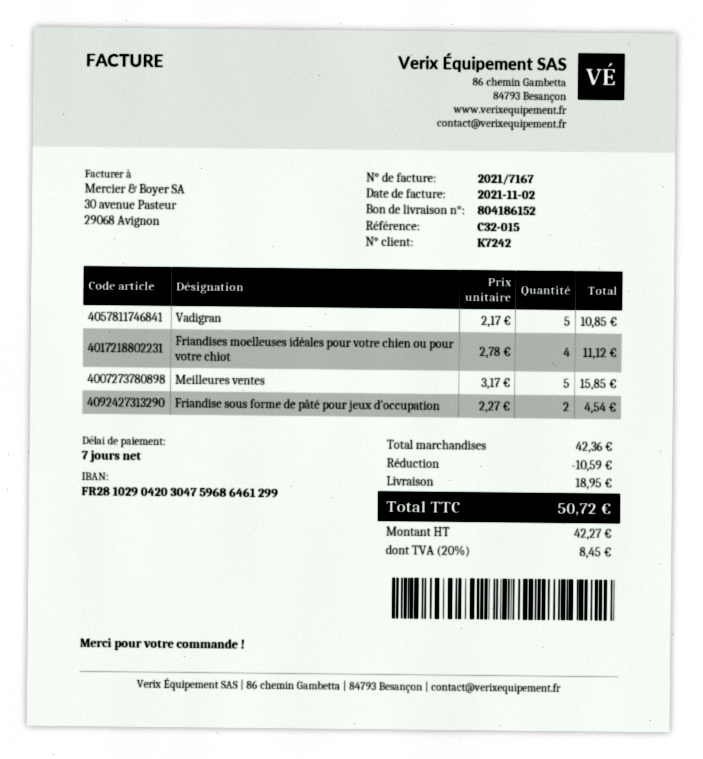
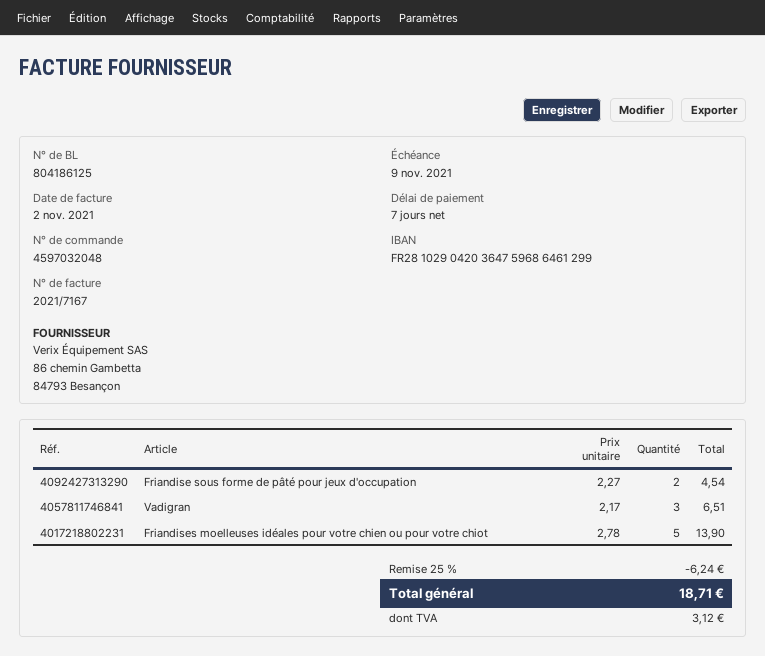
delivery note number: 804186152 -> 804186125
bank account: FR2810290420304759686461299 -> FR2810290420364759686461299
Vadigran: 5 x 2.17 = 10.85 -> 3 x 2.17 = 6.51
Friandises moelleuses idéales pour votre chien ou pour votre chiot: 4 x 2.78 = 11.12 -> 5 x 2.78 = 13.90
Meilleures ventes: 5 x 3.17 = 15.85 -> none
discount: 10.59 -> 6.24
shipping: 18.95 -> none
tax: 8.45 -> 3.12
total: 50.72 -> 18.71

